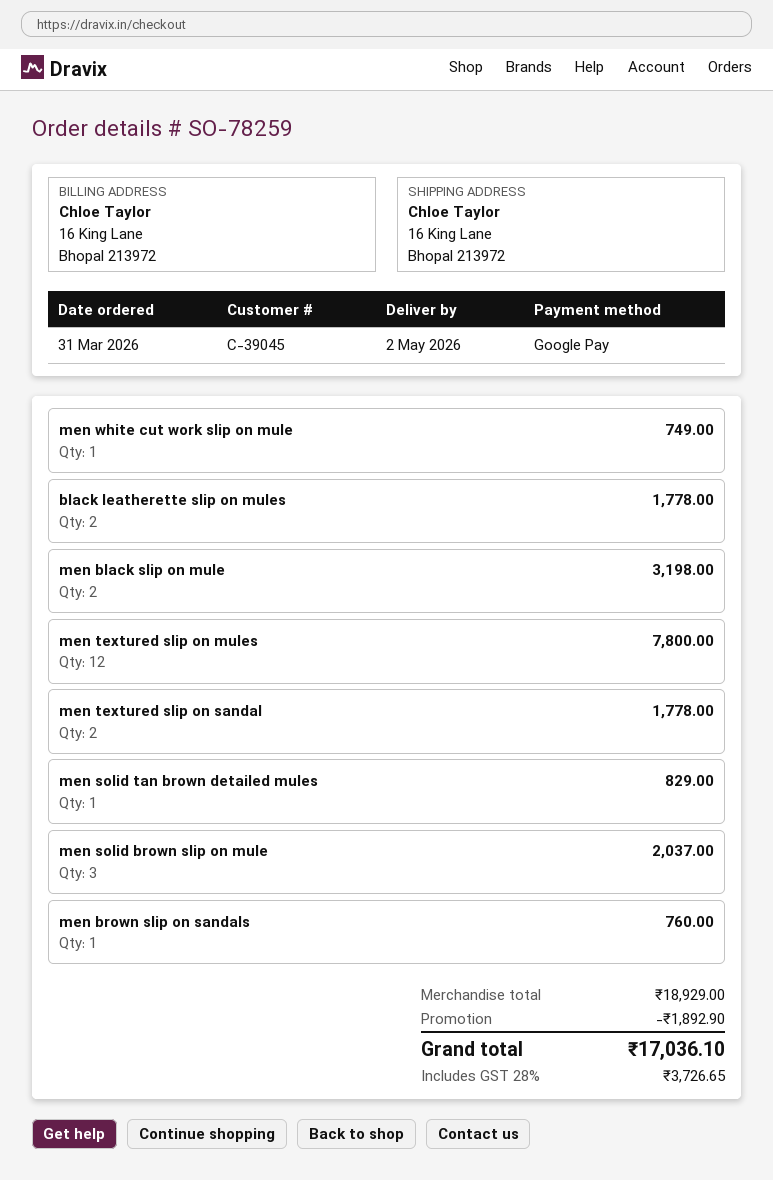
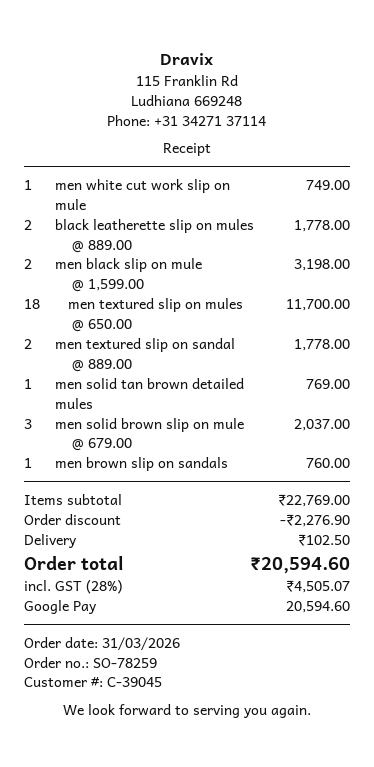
men textured slip on mules: 12 for 7800.00 -> 18 for 11700.00
men solid tan brown detailed mules: 1 for 829.00 -> 1 for 769.00
subtotal: 18929.00 -> 22769.00
discount: 1892.90 -> 2276.90
shipping: none -> 102.50
tax: 28% = 3726.65 -> 28% = 4505.07
total: 17036.10 -> 20594.60

